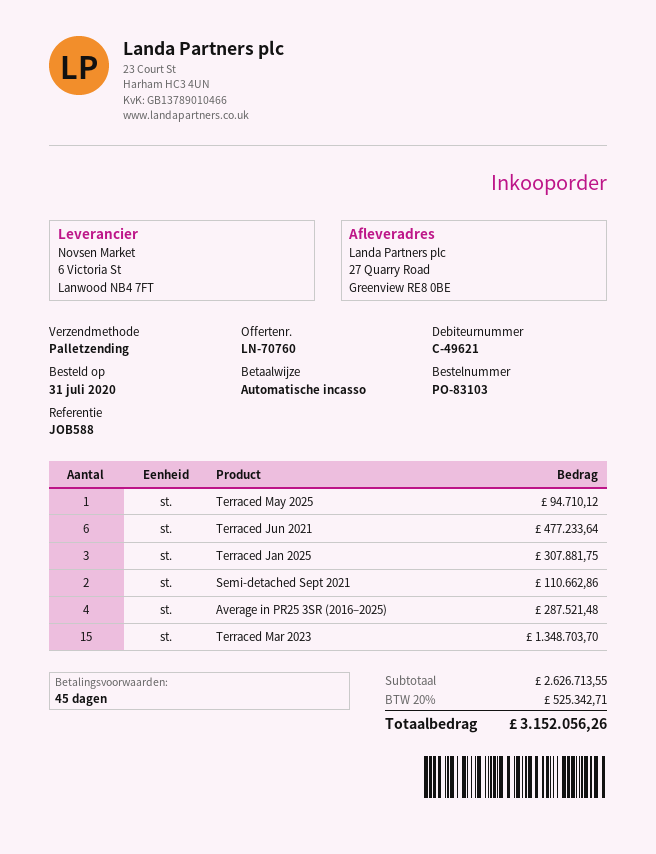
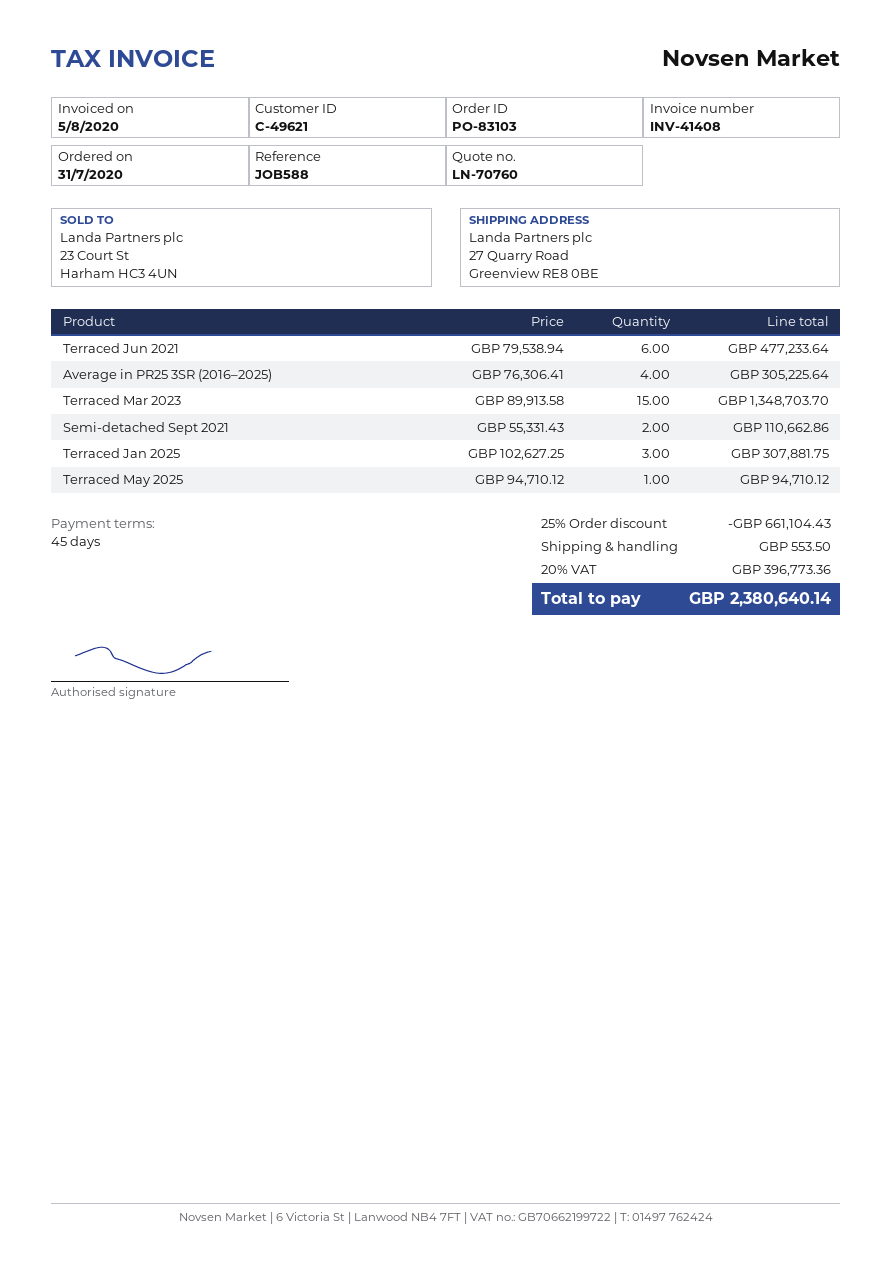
Average in PR25 3SR (2016–2025): 4 for 287521.48 -> 4 for 305225.64
discount: none -> 25% = 661104.43
shipping: none -> 553.50
tax: 20% = 525342.71 -> 20% = 396773.36
total: 3152056.26 -> 2380640.14

